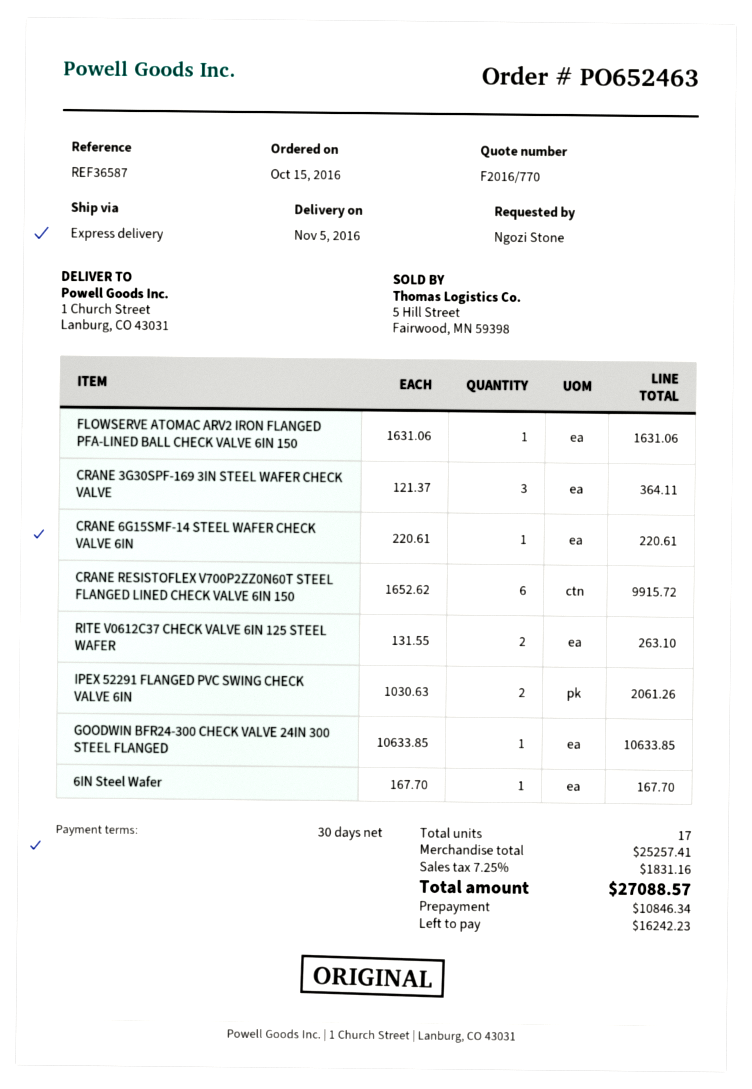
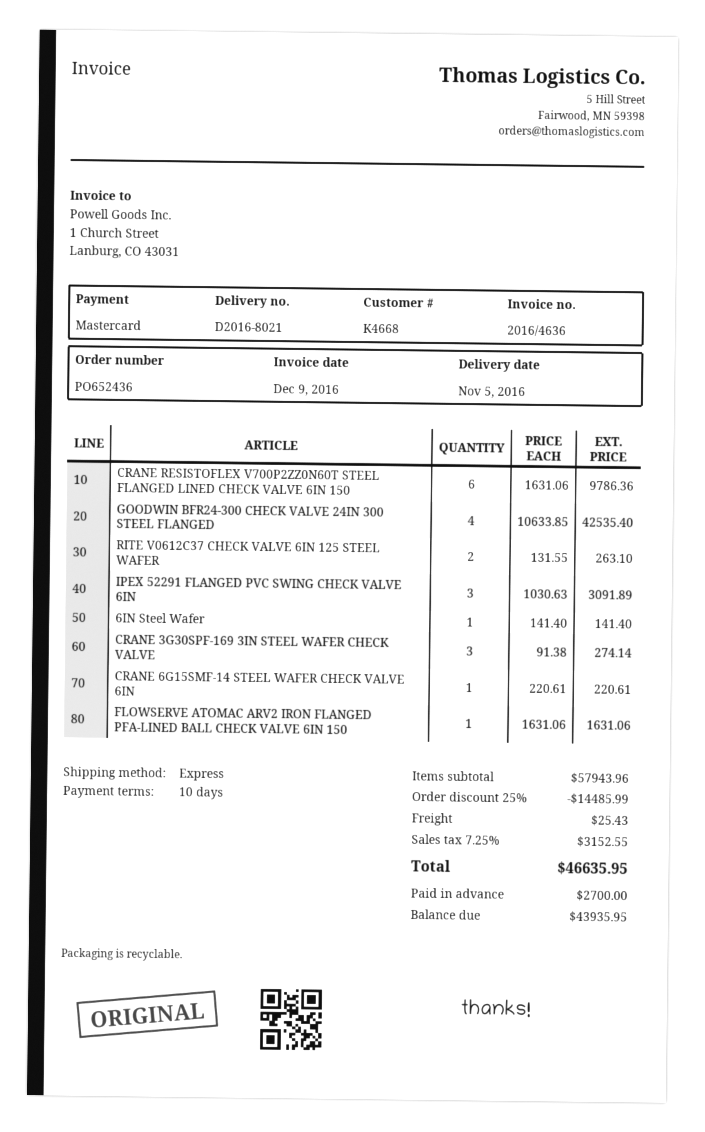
order number: PO652463 -> PO652436
payment terms: 30 days -> 10 days
CRANE 3G30SPF-169 3IN STEEL WAFER CHECK VALVE: 3 x 121.37 = 364.11 -> 3 x 91.38 = 274.14
CRANE RESISTOFLEX V700P2ZZ0N60T STEEL FLANGED LINED CHECK VALVE 6IN 150: 6 x 1652.62 = 9915.72 -> 6 x 1631.06 = 9786.36
IPEX 52291 FLANGED PVC SWING CHECK VALVE 6IN: 2 x 1030.63 = 2061.26 -> 3 x 1030.63 = 3091.89
GOODWIN BFR24-300 CHECK VALVE 24IN 300 STEEL FLANGED: 1 x 10633.85 = 10633.85 -> 4 x 10633.85 = 42535.40
6IN Steel Wafer: 1 x 167.70 = 167.70 -> 1 x 141.40 = 141.40
subtotal: 25257.41 -> 57943.96
discount: none -> 25% = 14485.99
shipping: none -> 25.43
tax: 7.25% = 1831.16 -> 7.25% = 3152.55
total: 27088.57 -> 46635.95
deposit: 10846.34 -> 2700.00
balance: 16242.23 -> 43935.95

